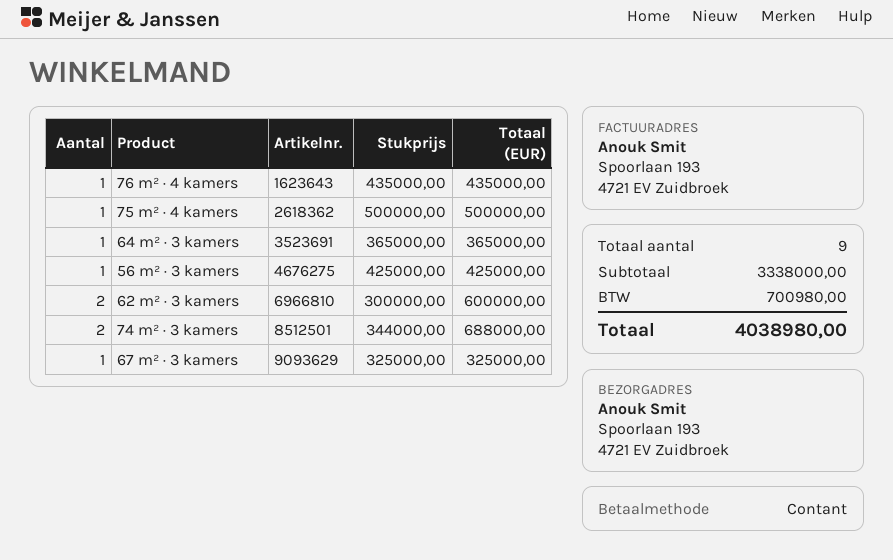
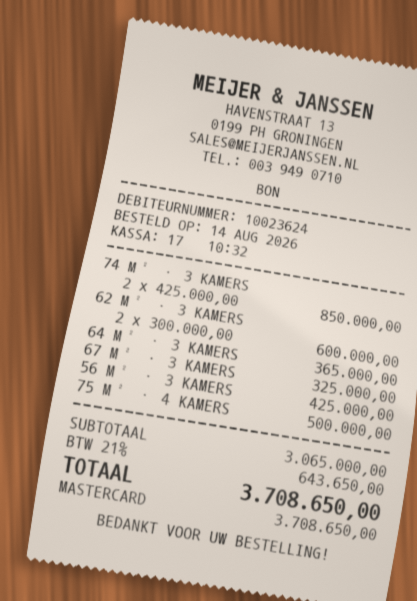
payment method: cash -> Mastercard
76 m² · 4 kamers: 1 x 435000.00 = 435000.00 -> none
74 m² · 3 kamers: 2 x 344000.00 = 688000.00 -> 2 x 425000.00 = 850000.00
subtotal: 3338000.00 -> 3065000.00
tax: 700980.00 -> 643650.00
total: 4038980.00 -> 3708650.00

